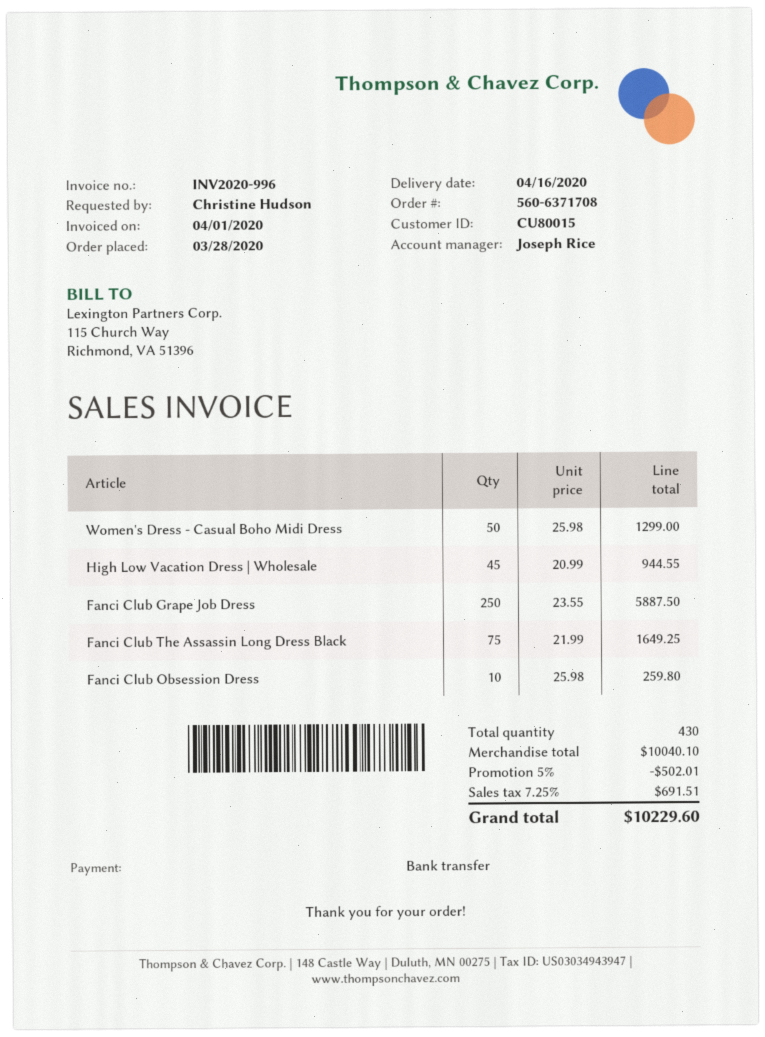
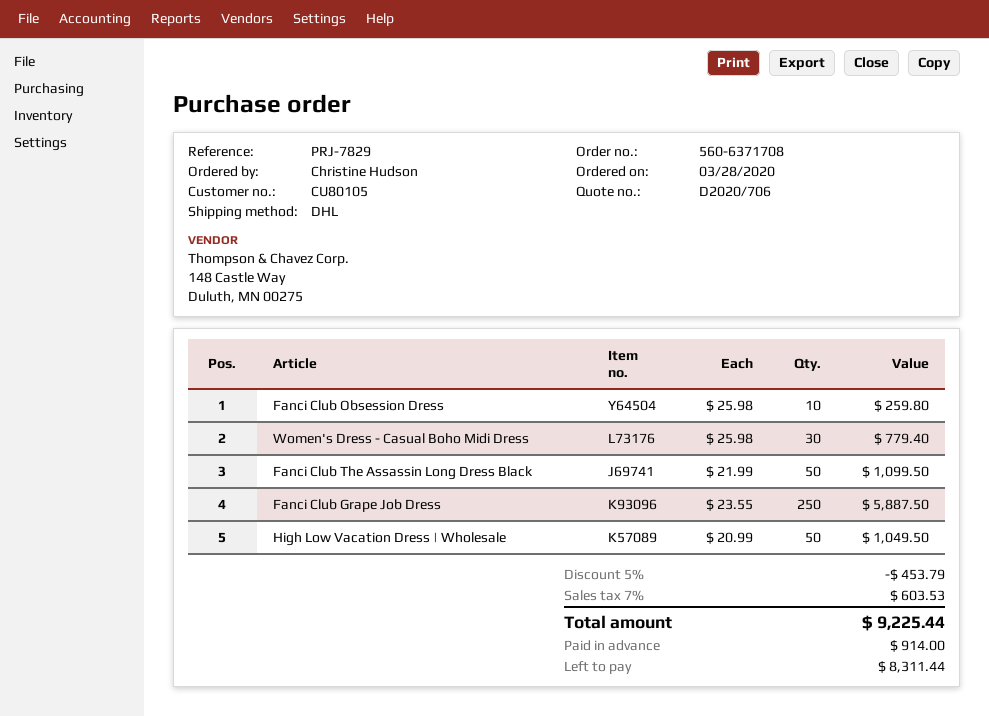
customer number: CU80015 -> CU80105
Women's Dress - Casual Boho Midi Dress: 50 x 25.98 = 1299.00 -> 30 x 25.98 = 779.40
High Low Vacation Dress | Wholesale: 45 x 20.99 = 944.55 -> 50 x 20.99 = 1049.50
Fanci Club The Assassin Long Dress Black: 75 x 21.99 = 1649.25 -> 50 x 21.99 = 1099.50
discount: 5% = 502.01 -> 5% = 453.79
tax: 7.25% = 691.51 -> 7% = 603.53
total: 10229.60 -> 9225.44

